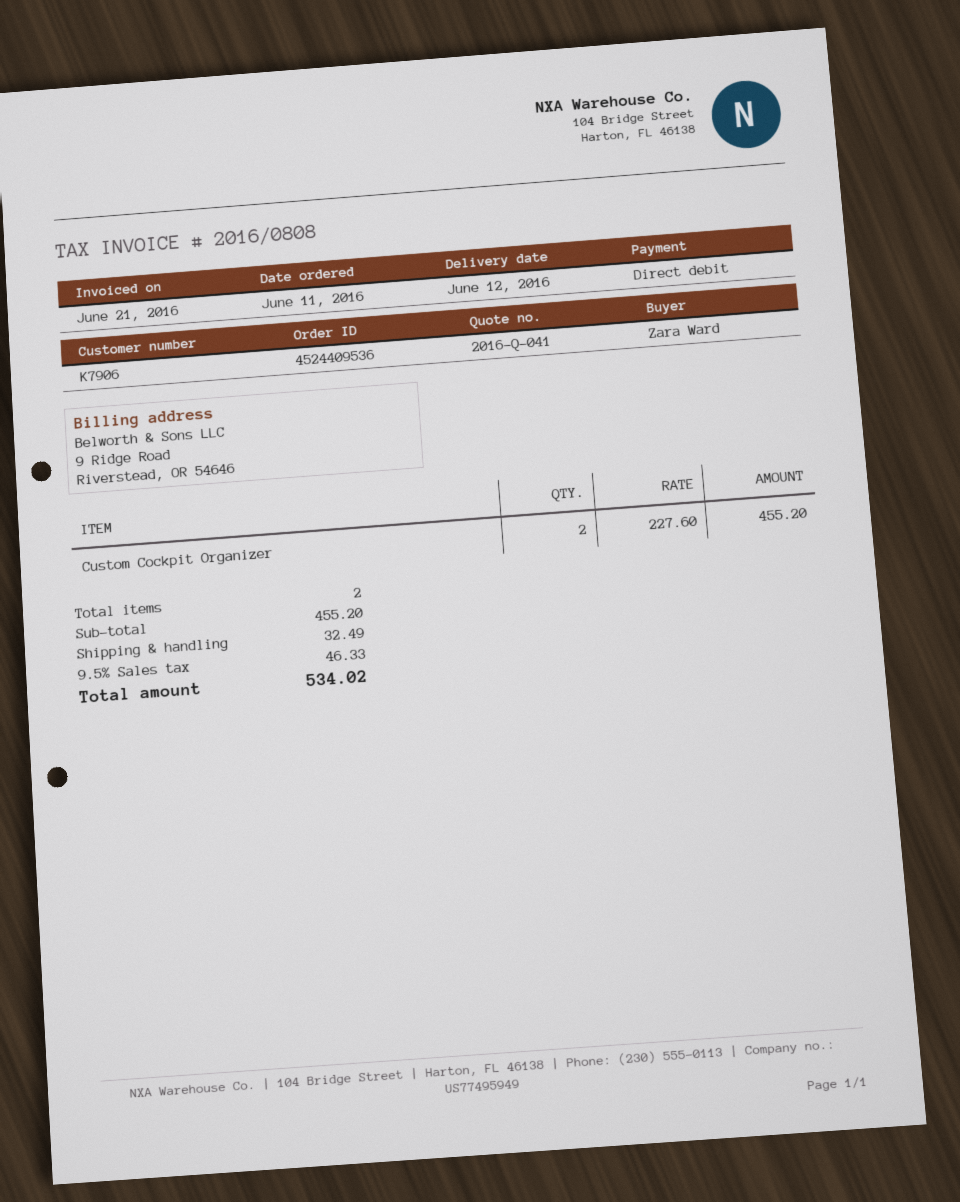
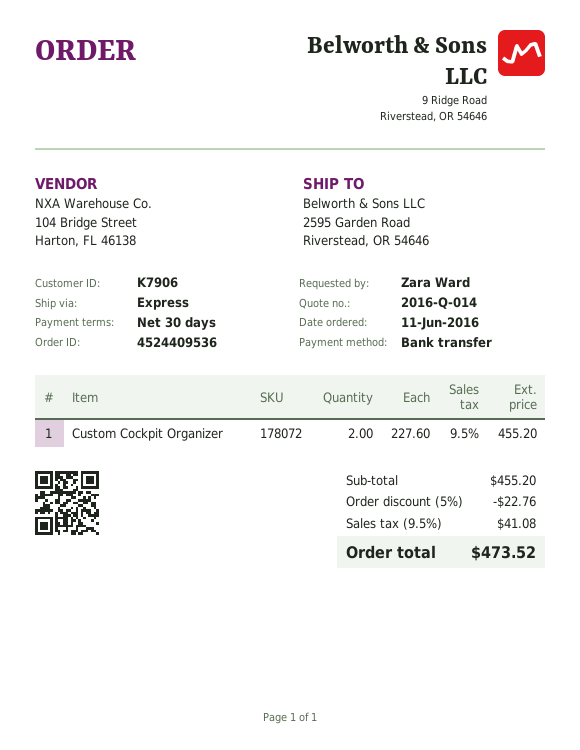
quote number: 2016-Q-041 -> 2016-Q-014
payment method: direct debit -> bank transfer
discount: none -> 5% = 22.76
shipping: 32.49 -> none
tax: 9.5% = 46.33 -> 9.5% = 41.08
total: 534.02 -> 473.52

